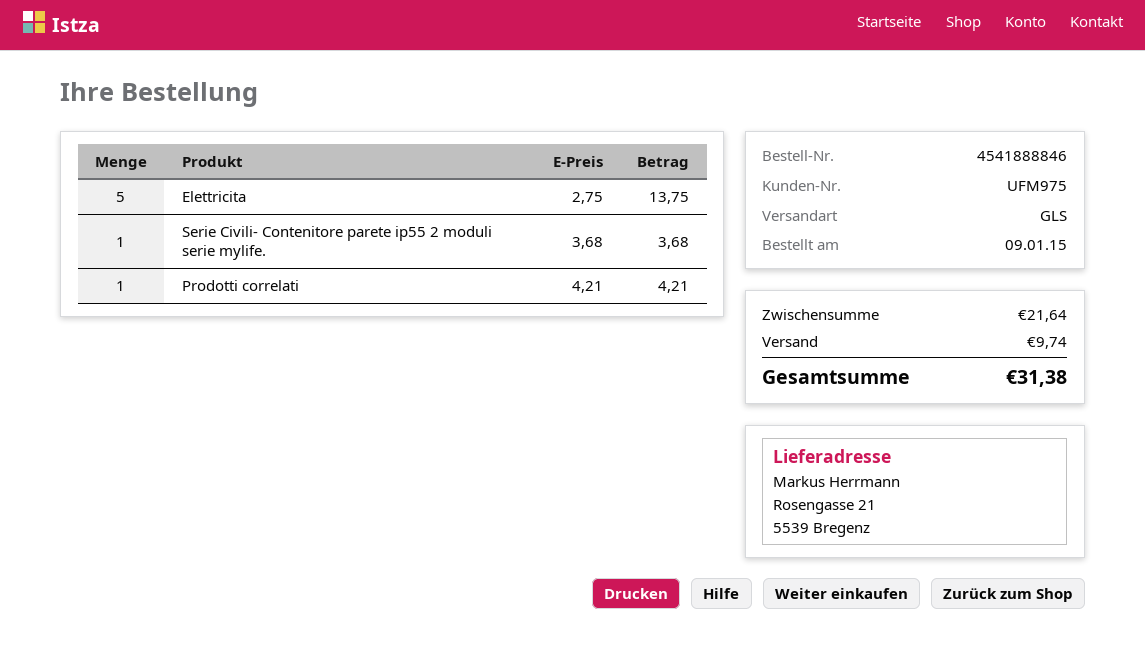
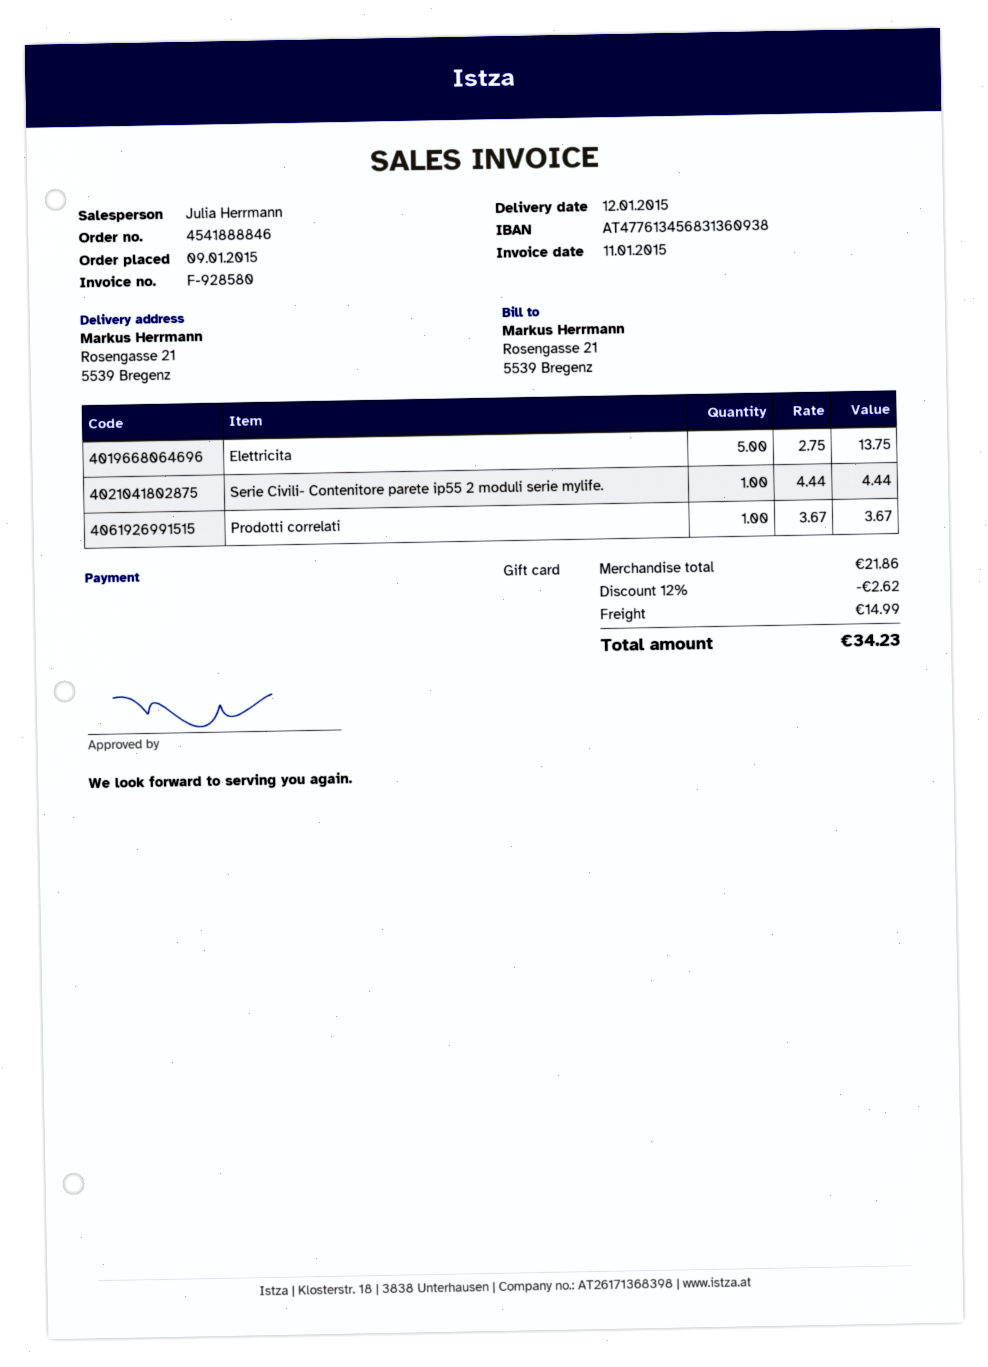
Serie Civili- Contenitore parete ip55 2 moduli serie mylife.: 1 x 3.68 = 3.68 -> 1 x 4.44 = 4.44
Prodotti correlati: 1 x 4.21 = 4.21 -> 1 x 3.67 = 3.67
subtotal: 21.64 -> 21.86
discount: none -> 12% = 2.62
shipping: 9.74 -> 14.99
total: 31.38 -> 34.23

